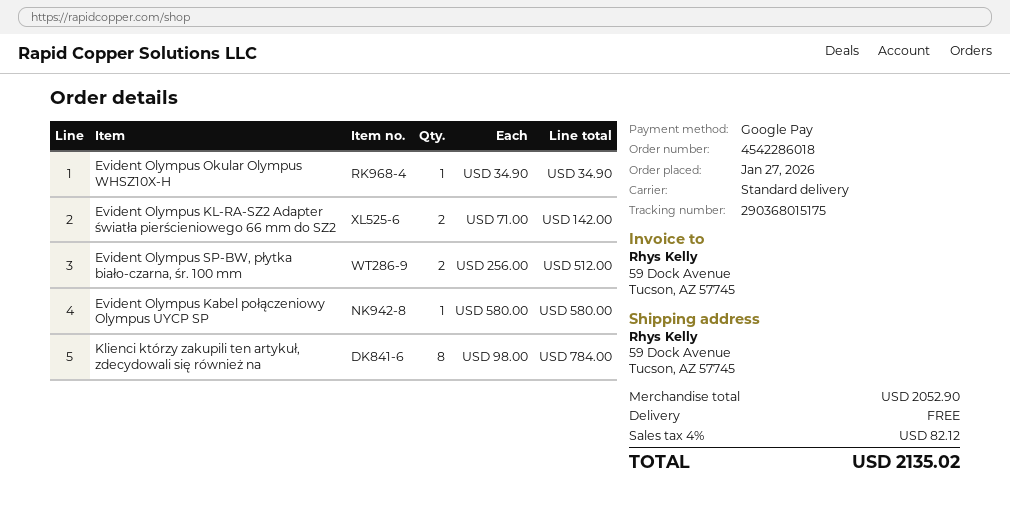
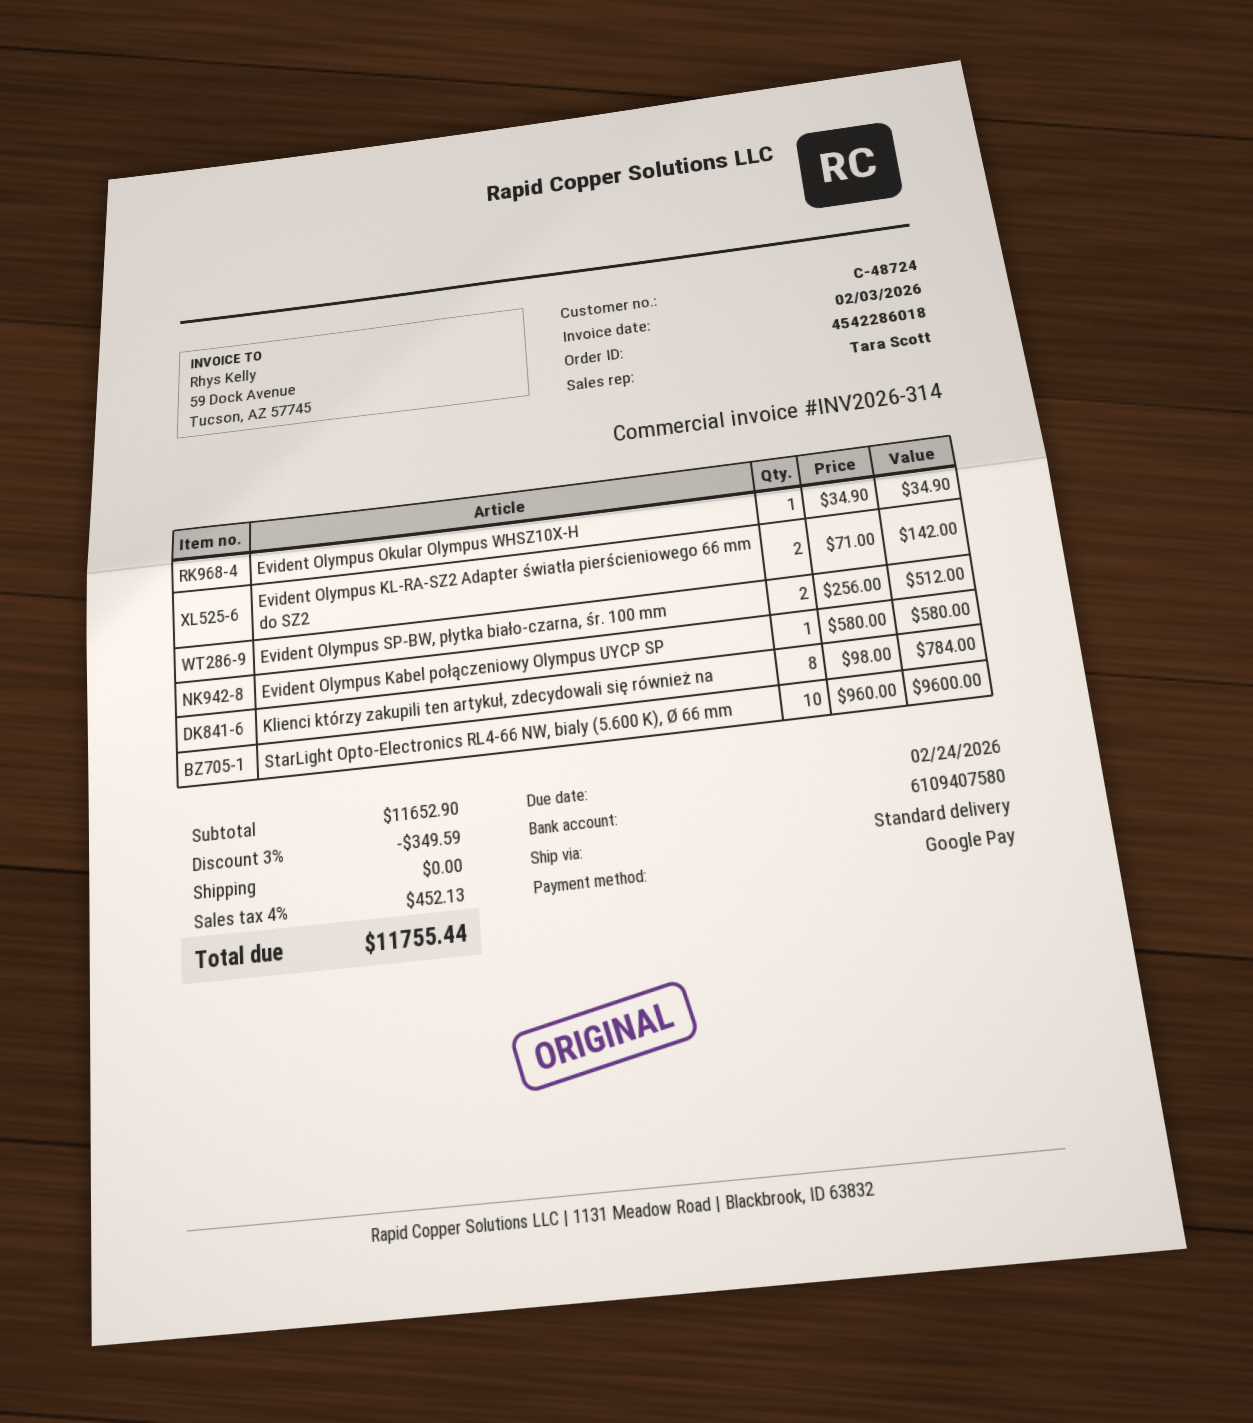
StarLight Opto-Electronics RL4-66 NW, bialy (5.600 K), Ø 66 mm: none -> 10 x 960.00 = 9600.00
subtotal: 2052.90 -> 11652.90
discount: none -> 3% = 349.59
tax: 4% = 82.12 -> 4% = 452.13
total: 2135.02 -> 11755.44

